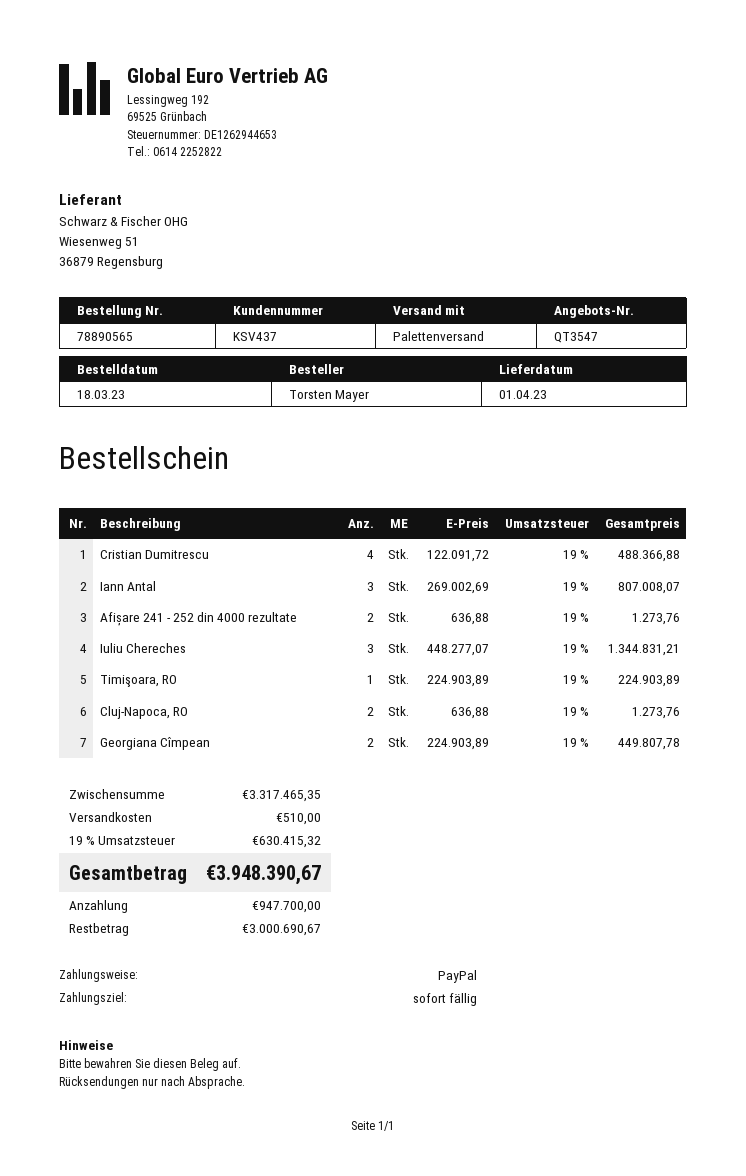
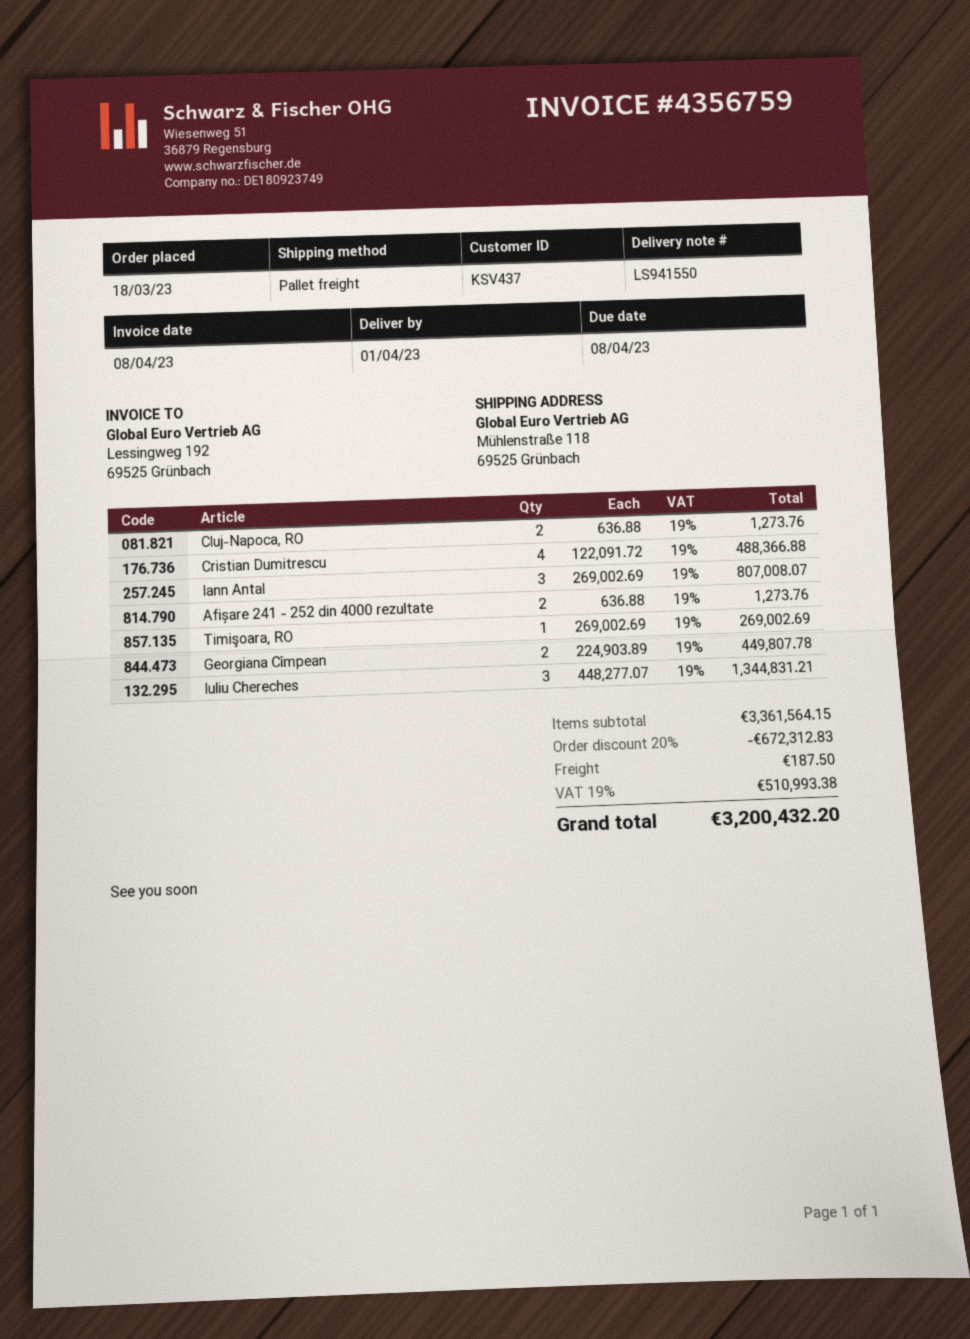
Timişoara, RO: 1 x 224903.89 = 224903.89 -> 1 x 269002.69 = 269002.69
subtotal: 3317465.35 -> 3361564.15
discount: none -> 20% = 672312.83
shipping: 510.00 -> 187.50
tax: 19% = 630415.32 -> 19% = 510993.38
total: 3948390.67 -> 3200432.20

